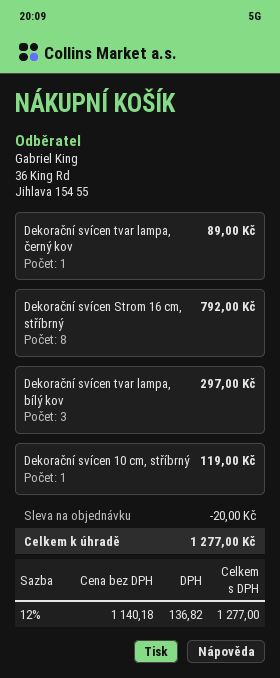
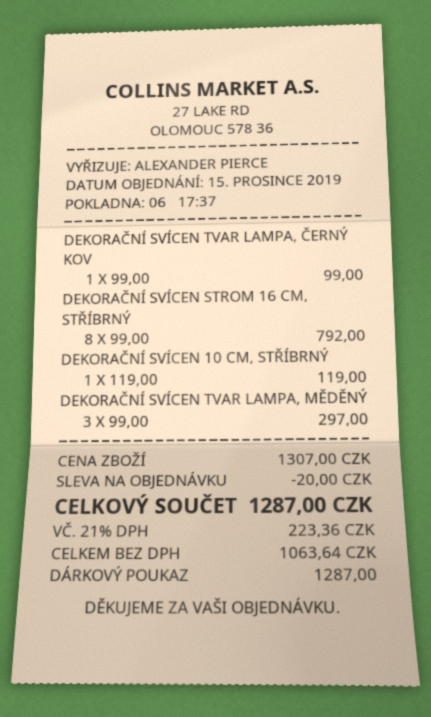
Dekorační svícen tvar lampa, černý kov: 1 for 89.00 -> 1 for 99.00
Dekorační svícen tvar lampa, bílý kov: 3 for 297.00 -> none
DEKORAČNÍ SVÍCEN TVAR LAMPA, MĚDĚNÝ: none -> 3 for 297.00
net: 1140.18 -> 1063.64
tax: 12% = 136.82 -> 21% = 223.36
total: 1277.00 -> 1287.00

